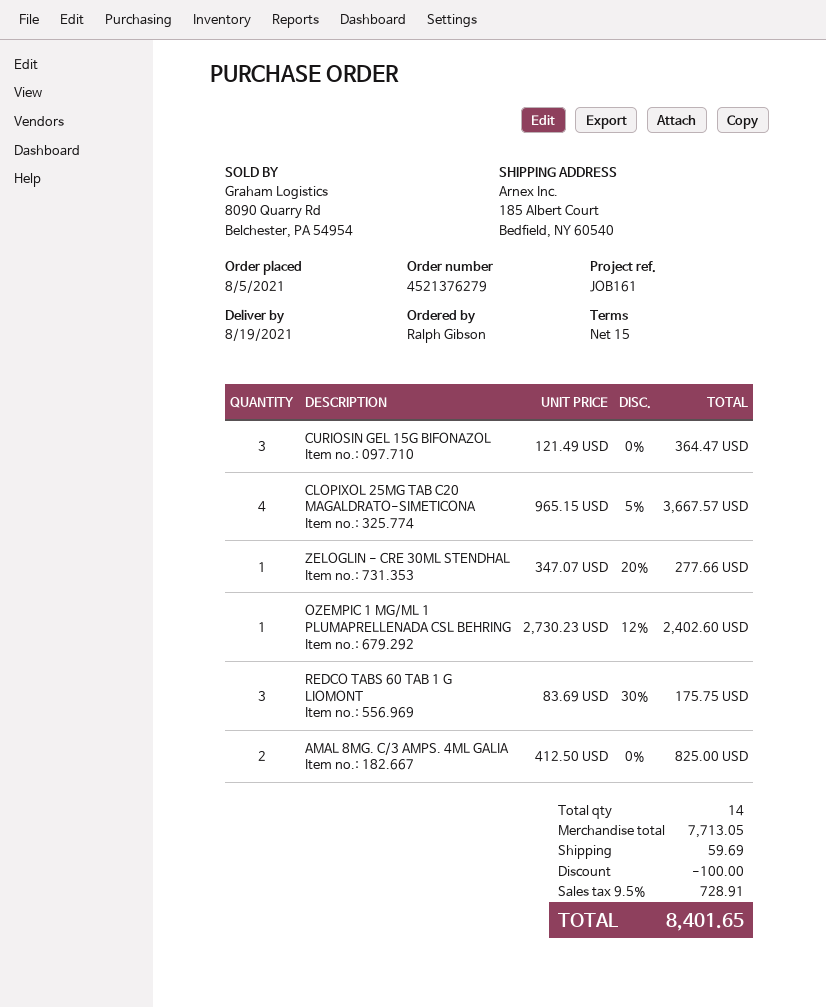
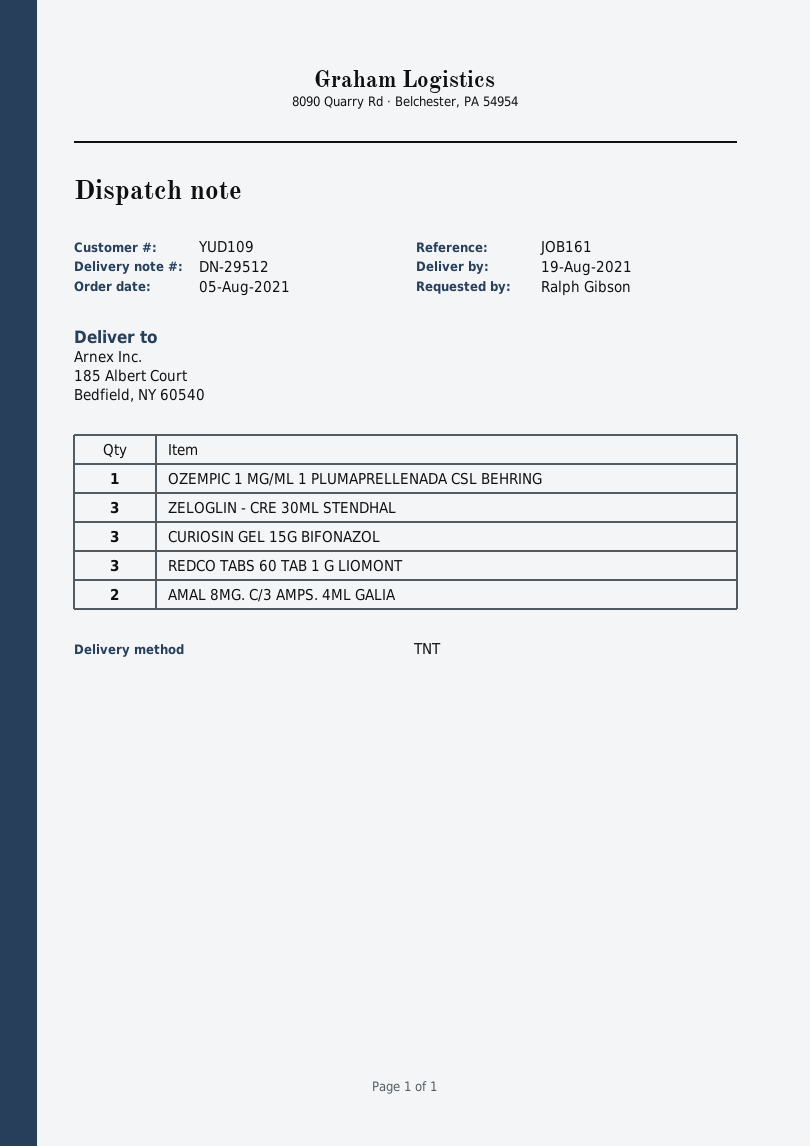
CLOPIXOL 25MG TAB C20 MAGALDRATO-SIMETICONA: 4 -> none
ZELOGLIN - CRE 30ML STENDHAL: 1 -> 3

